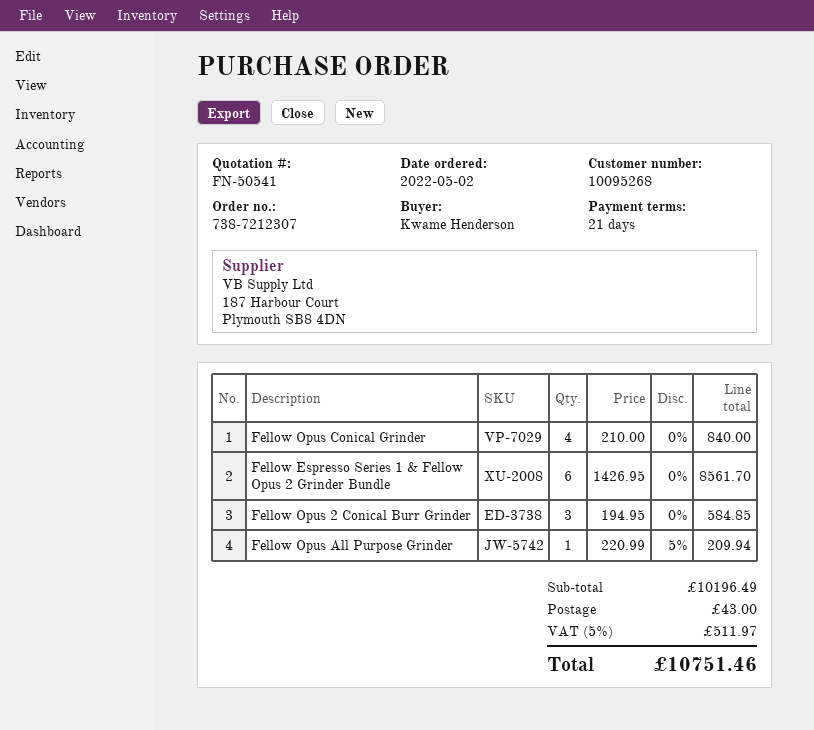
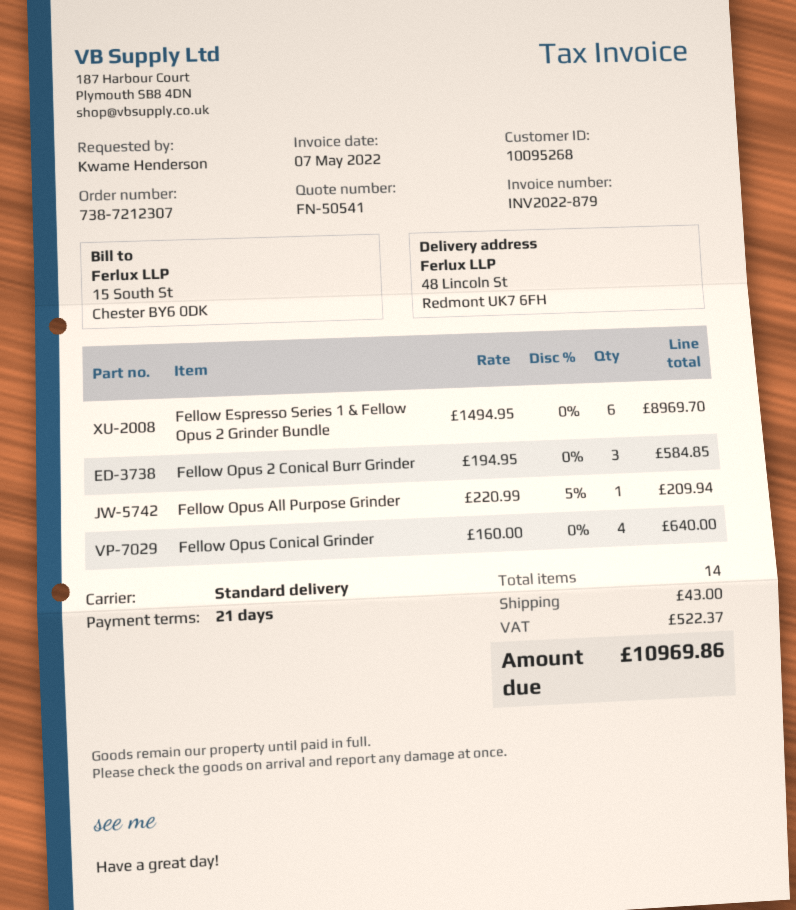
Fellow Opus Conical Grinder: 4 x 210.00 = 840.00 -> 4 x 160.00 = 640.00
Fellow Espresso Series 1 & Fellow Opus 2 Grinder Bundle: 6 x 1426.95 = 8561.70 -> 6 x 1494.95 = 8969.70
tax: 511.97 -> 522.37
total: 10751.46 -> 10969.86

